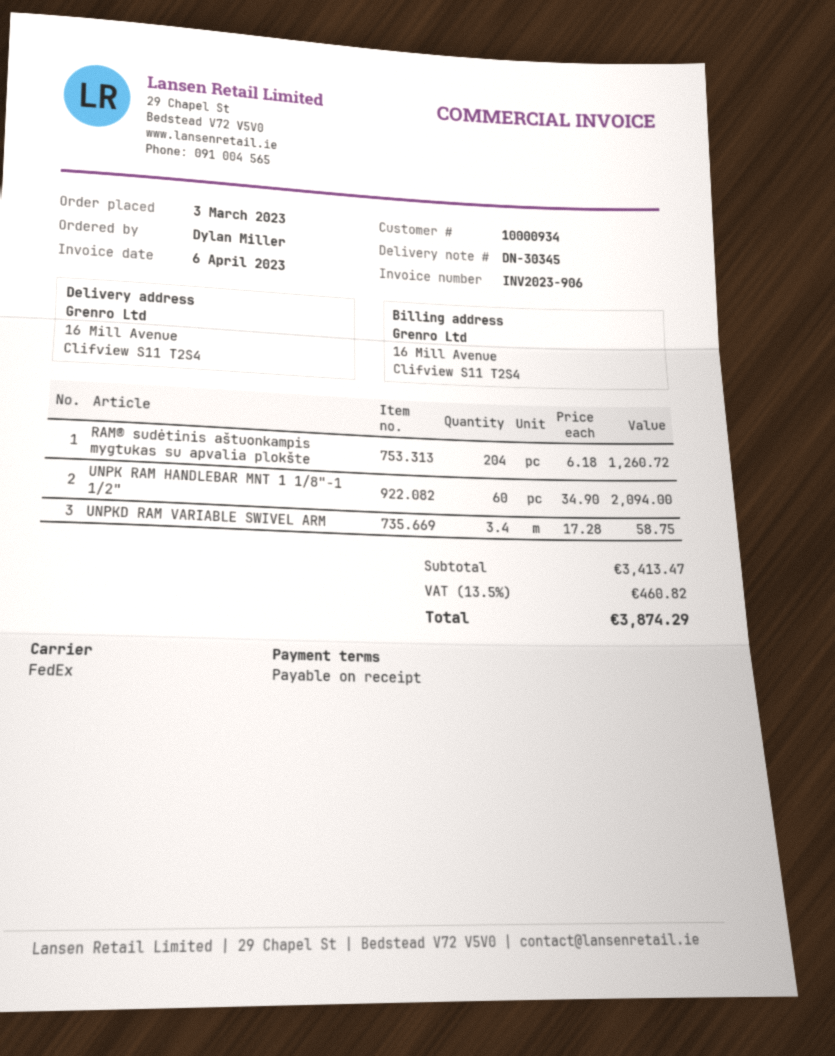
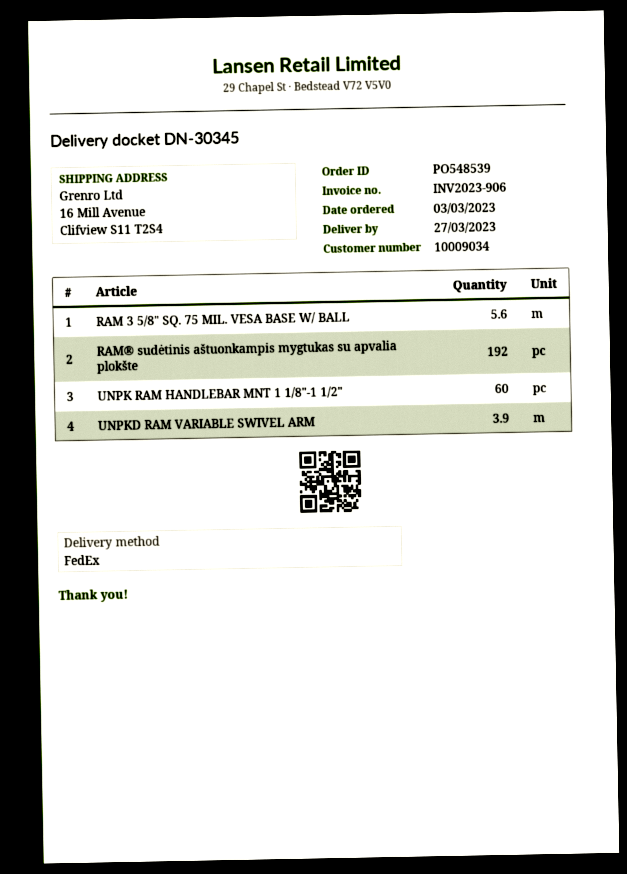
customer number: 10000934 -> 10009034
RAM® sudėtinis aštuonkampis mygtukas su apvalia plokšte: 204 -> 192
UNPKD RAM VARIABLE SWIVEL ARM: 3.4 -> 3.9
RAM 3 5/8" SQ. 75 MIL. VESA BASE W/ BALL: none -> 5.6

